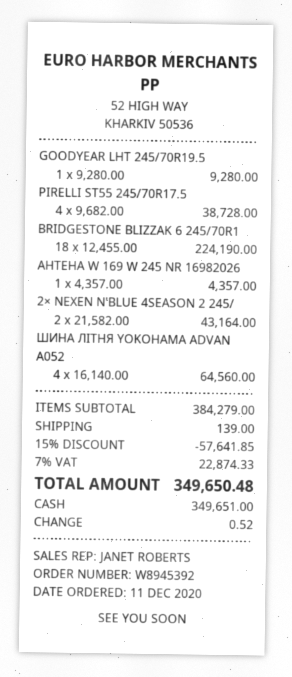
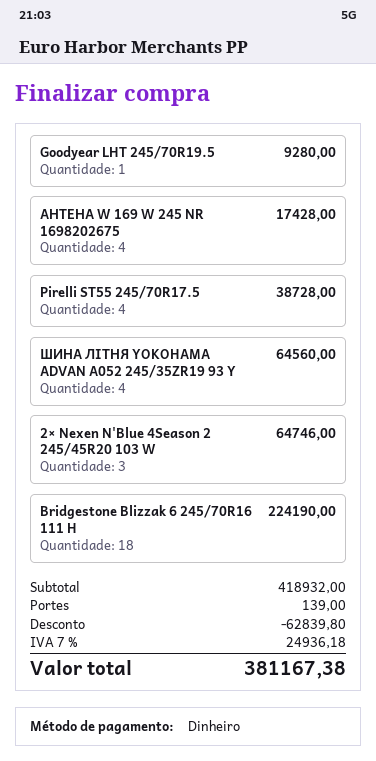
АНТЕНА W 169 W 245 NR 16982026: 1 for 4357.00 -> 4 for 17428.00
2× NEXEN N'BLUE 4SEASON 2 245/: 2 for 43164.00 -> 3 for 64746.00
subtotal: 384279.00 -> 418932.00
discount: 57641.85 -> 62839.80
tax: 7% = 22874.33 -> 7% = 24936.18
total: 349650.48 -> 381167.38

